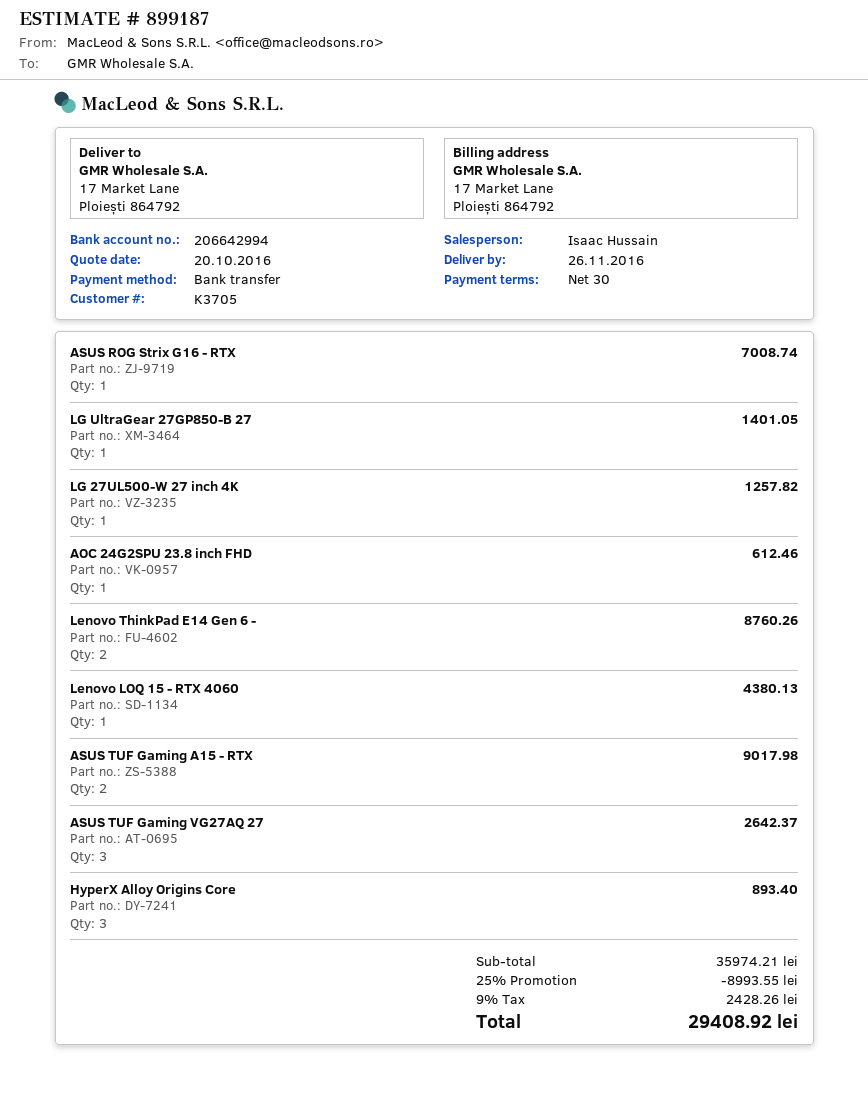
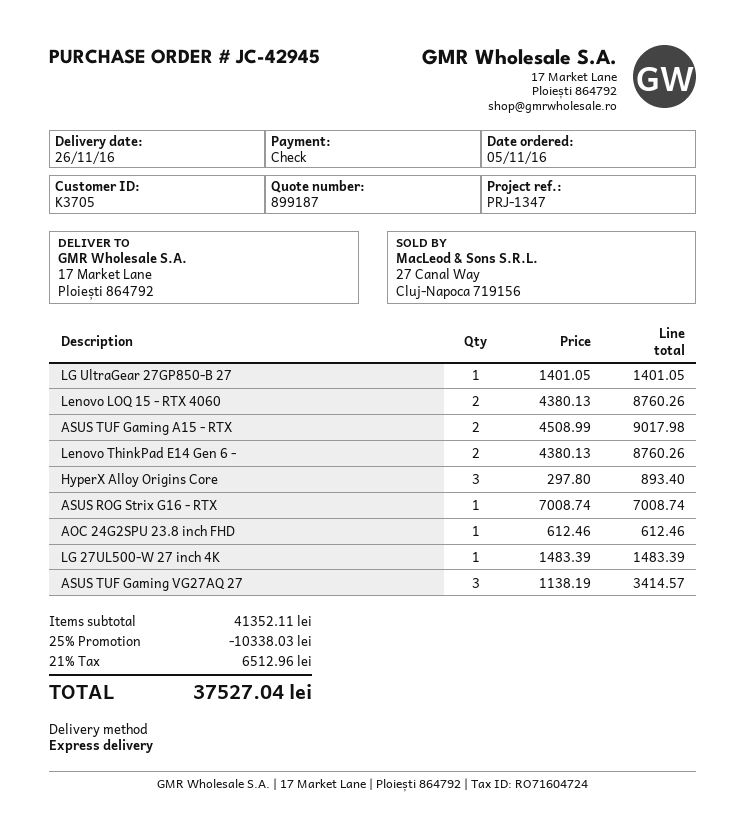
payment method: bank transfer -> cheque
LG 27UL500-W 27 inch 4K: 1 for 1257.82 -> 1 for 1483.39
Lenovo LOQ 15 - RTX 4060: 1 for 4380.13 -> 2 for 8760.26
ASUS TUF Gaming VG27AQ 27: 3 for 2642.37 -> 3 for 3414.57
subtotal: 35974.21 -> 41352.11
discount: 25% = 8993.55 -> 25% = 10338.03
tax: 9% = 2428.26 -> 21% = 6512.96
total: 29408.92 -> 37527.04

